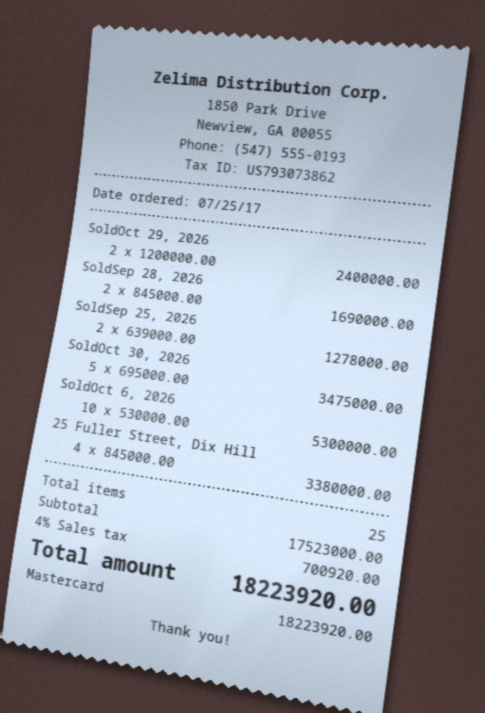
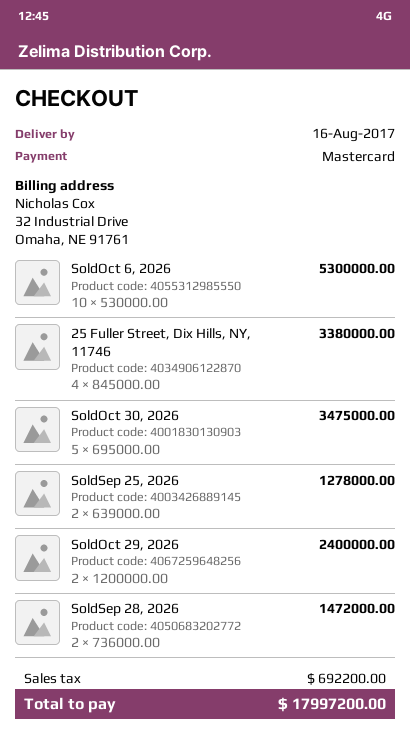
SoldSep 28, 2026: 2 x 845000.00 = 1690000.00 -> 2 x 736000.00 = 1472000.00
tax: 700920.00 -> 692200.00
total: 18223920.00 -> 17997200.00

